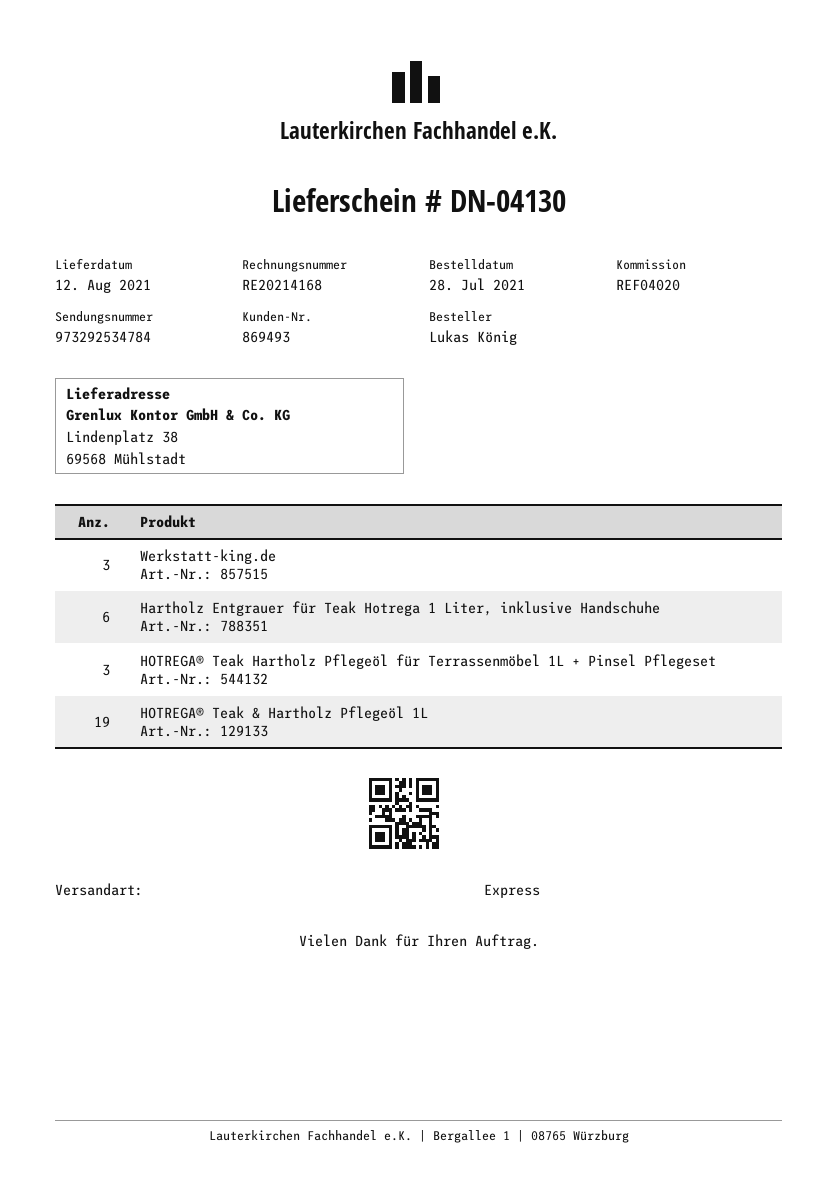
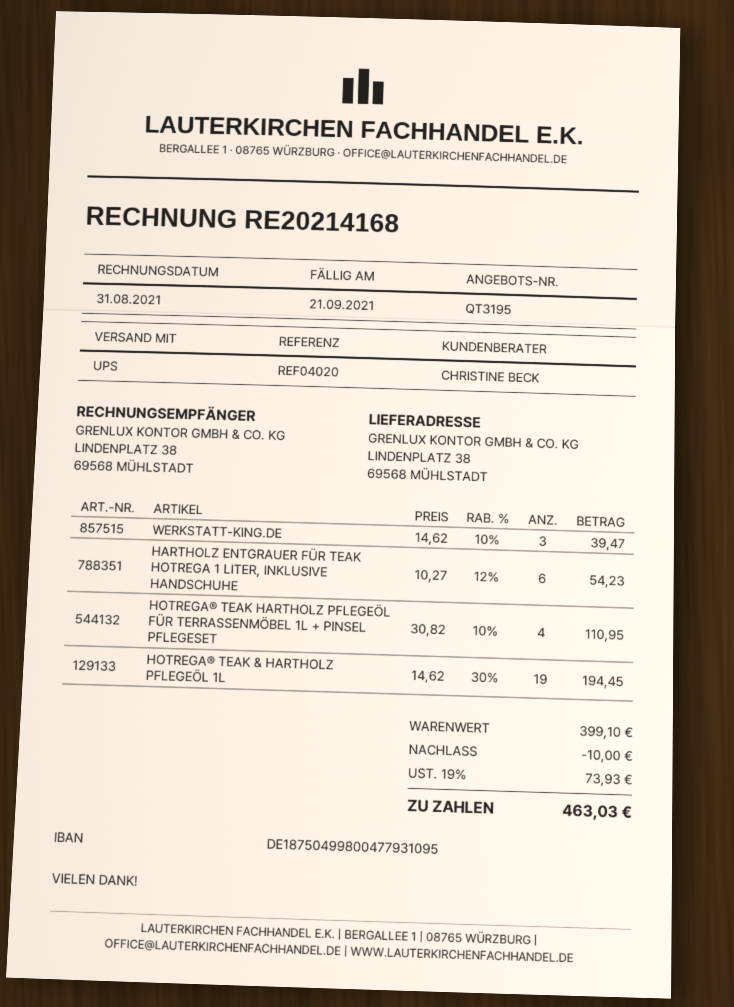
shipping method: express -> UPS
HOTREGA® Teak Hartholz Pflegeöl für Terrassenmöbel 1L + Pinsel Pflegeset: 3 -> 4

